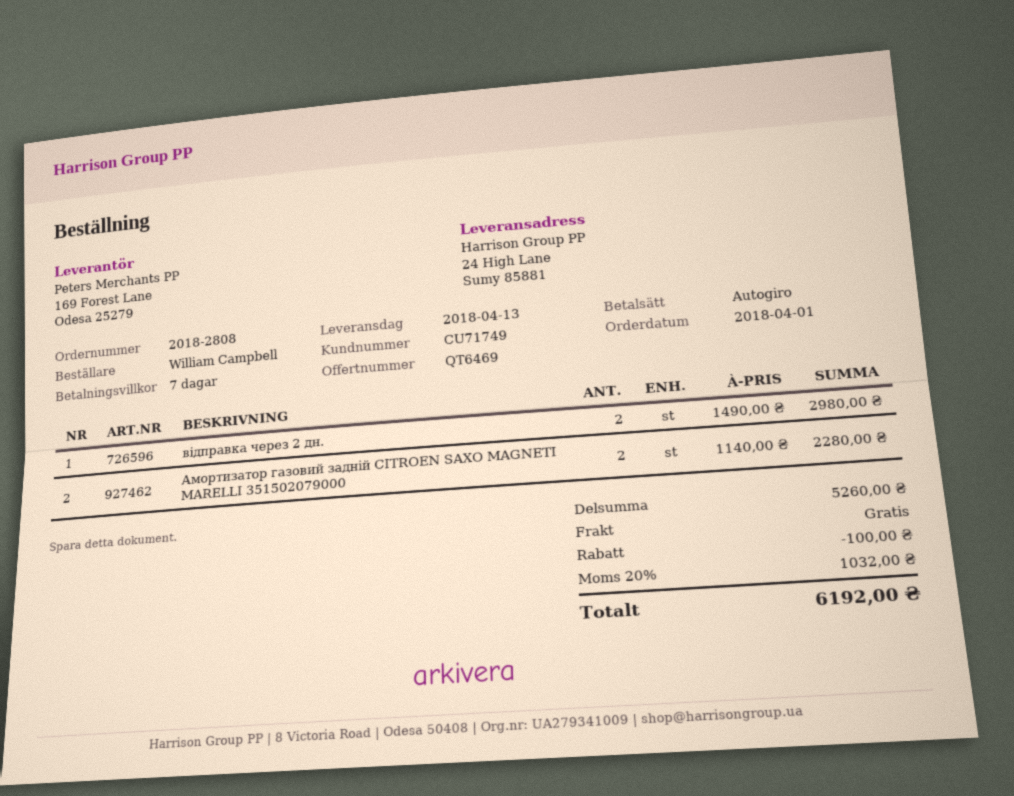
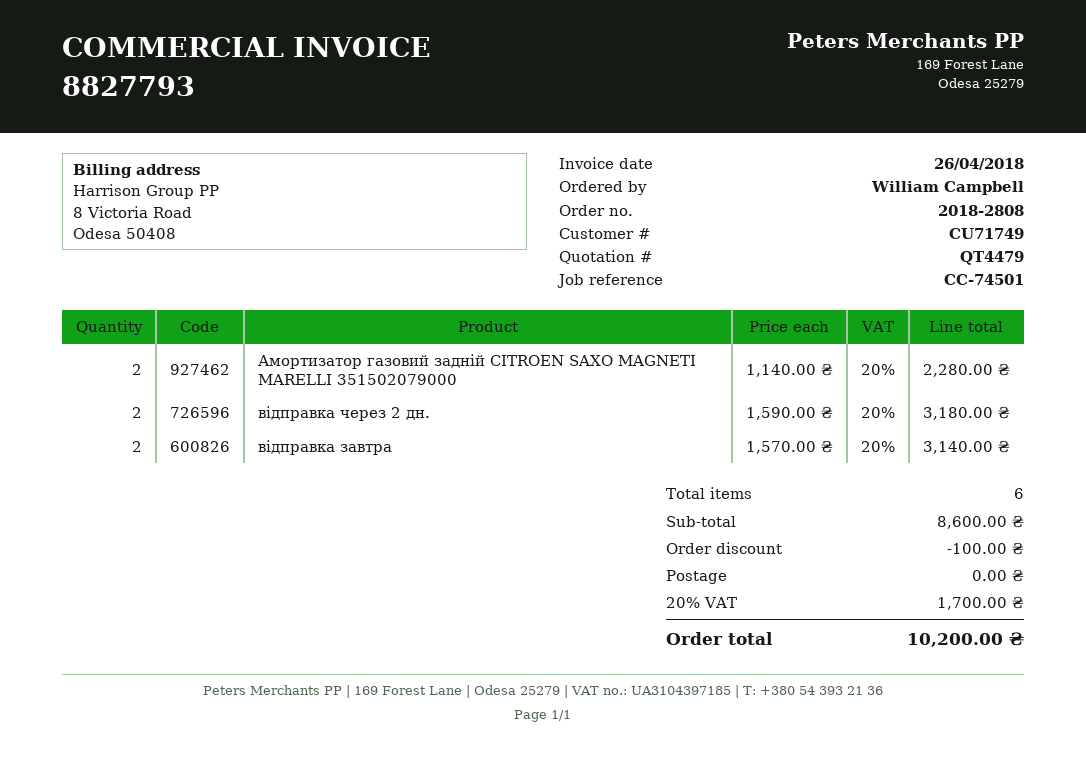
quote number: QT6469 -> QT4479
відправка через 2 дн.: 2 x 1490.00 = 2980.00 -> 2 x 1590.00 = 3180.00
відправка завтра: none -> 2 x 1570.00 = 3140.00
subtotal: 5260.00 -> 8600.00
tax: 20% = 1032.00 -> 20% = 1700.00
total: 6192.00 -> 10200.00

